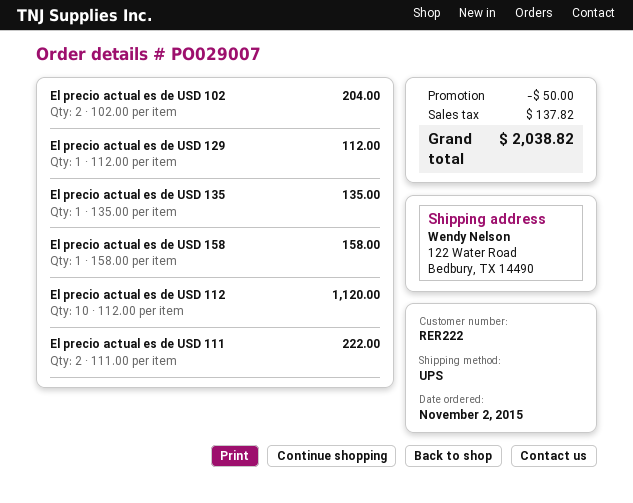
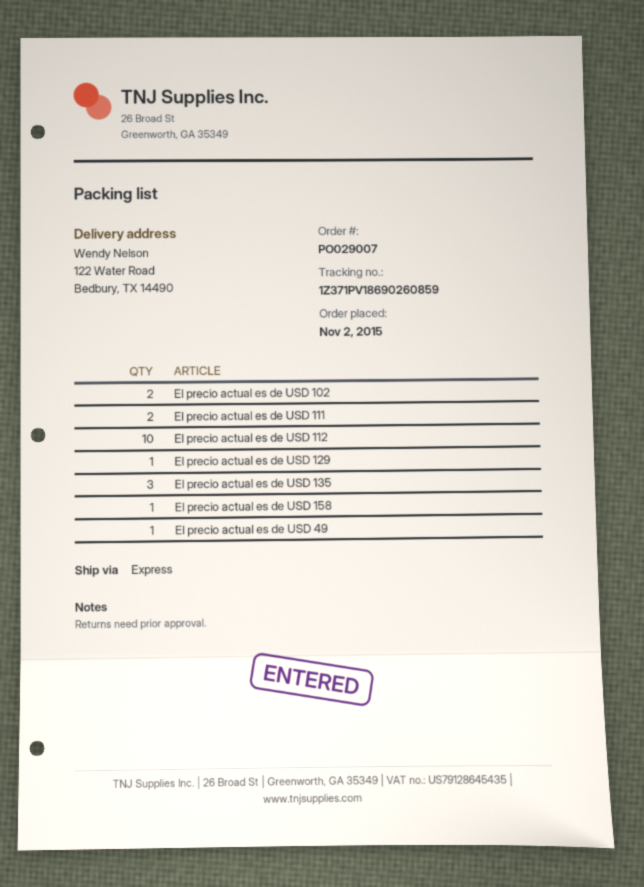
shipping method: UPS -> express
El precio actual es de USD 135: 1 -> 3
El precio actual es de USD 49: none -> 1

